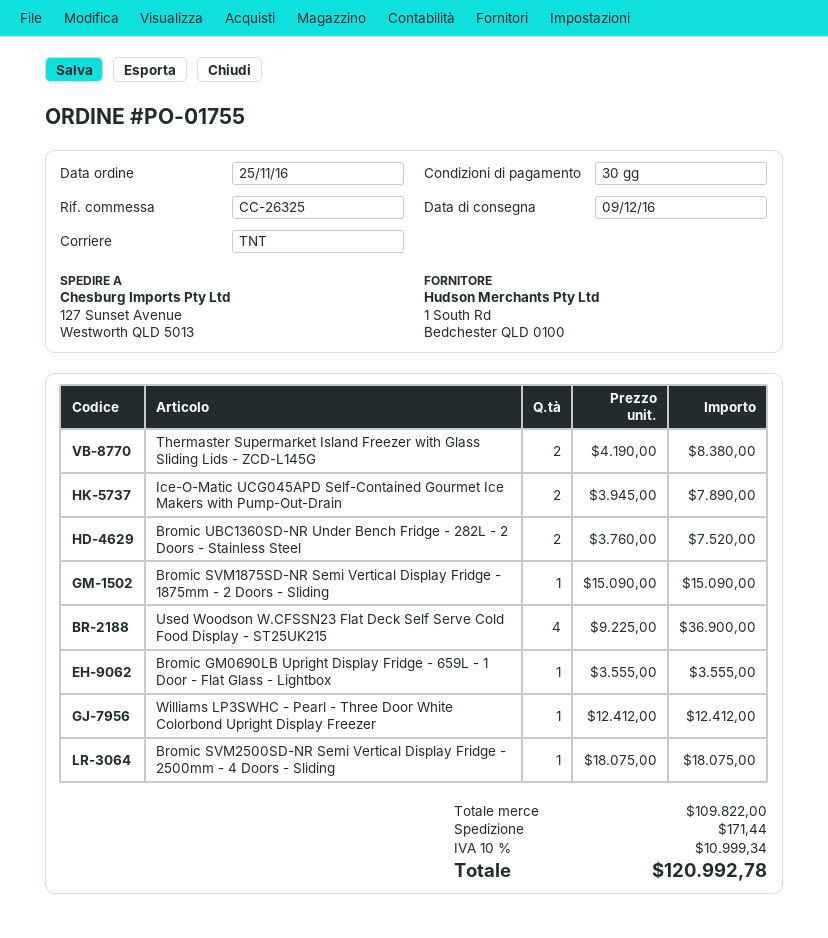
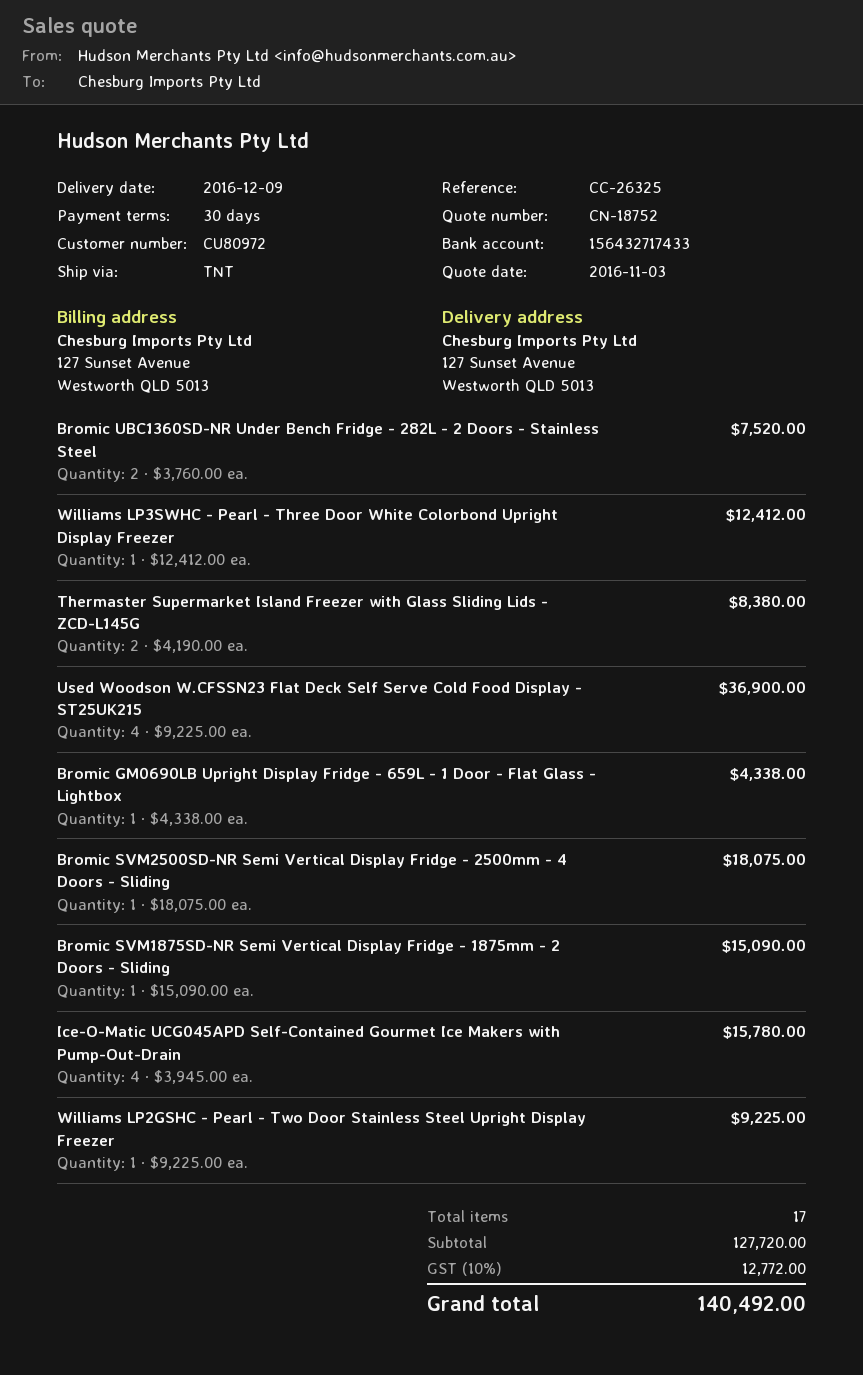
Ice-O-Matic UCG045APD Self-Contained Gourmet Ice Makers with Pump-Out-Drain: 2 x 3945.00 = 7890.00 -> 4 x 3945.00 = 15780.00
Bromic GM0690LB Upright Display Fridge - 659L - 1 Door - Flat Glass - Lightbox: 1 x 3555.00 = 3555.00 -> 1 x 4338.00 = 4338.00
Williams LP2GSHC - Pearl - Two Door Stainless Steel Upright Display Freezer: none -> 1 x 9225.00 = 9225.00
subtotal: 109822.00 -> 127720.00
shipping: 171.44 -> none
tax: 10% = 10999.34 -> 10% = 12772.00
total: 120992.78 -> 140492.00

